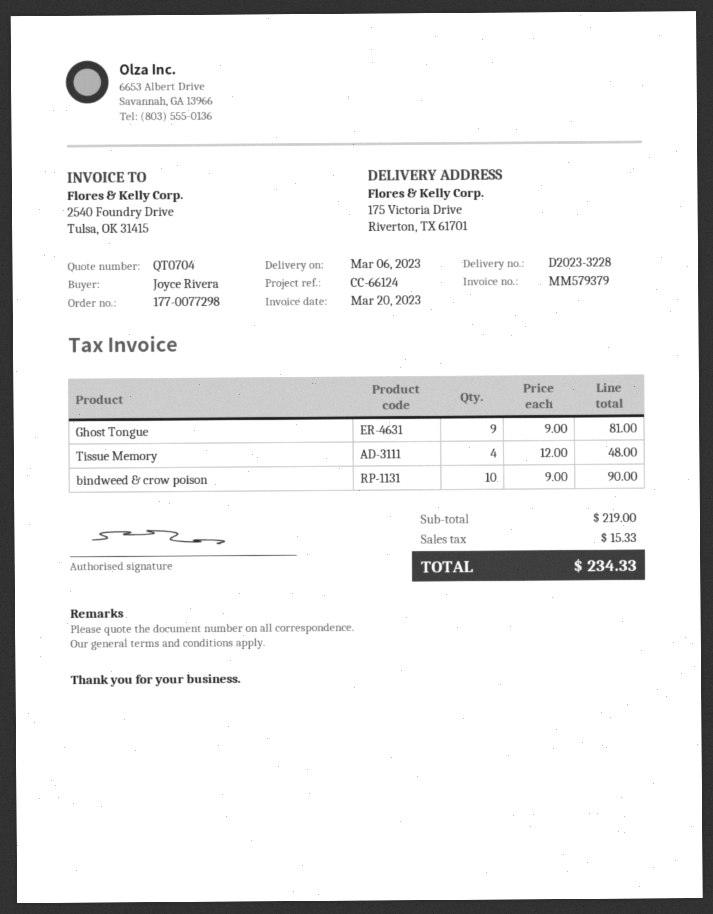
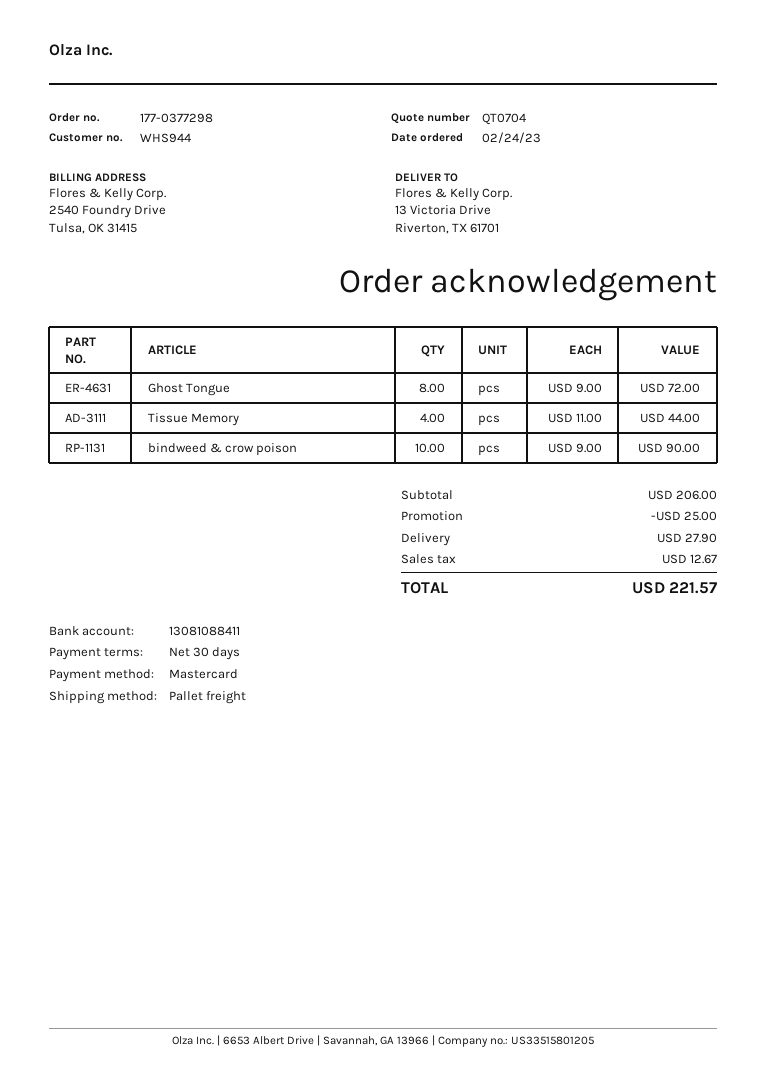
order number: 177-0077298 -> 177-0377298
ship to: 175 Victoria Drive, Riverton, TX 61701 -> 13 Victoria Drive, Riverton, TX 61701
Ghost Tongue: 9 x 9.00 = 81.00 -> 8 x 9.00 = 72.00
Tissue Memory: 4 x 12.00 = 48.00 -> 4 x 11.00 = 44.00
subtotal: 219.00 -> 206.00
discount: none -> 25.00
shipping: none -> 27.90
tax: 15.33 -> 12.67
total: 234.33 -> 221.57

